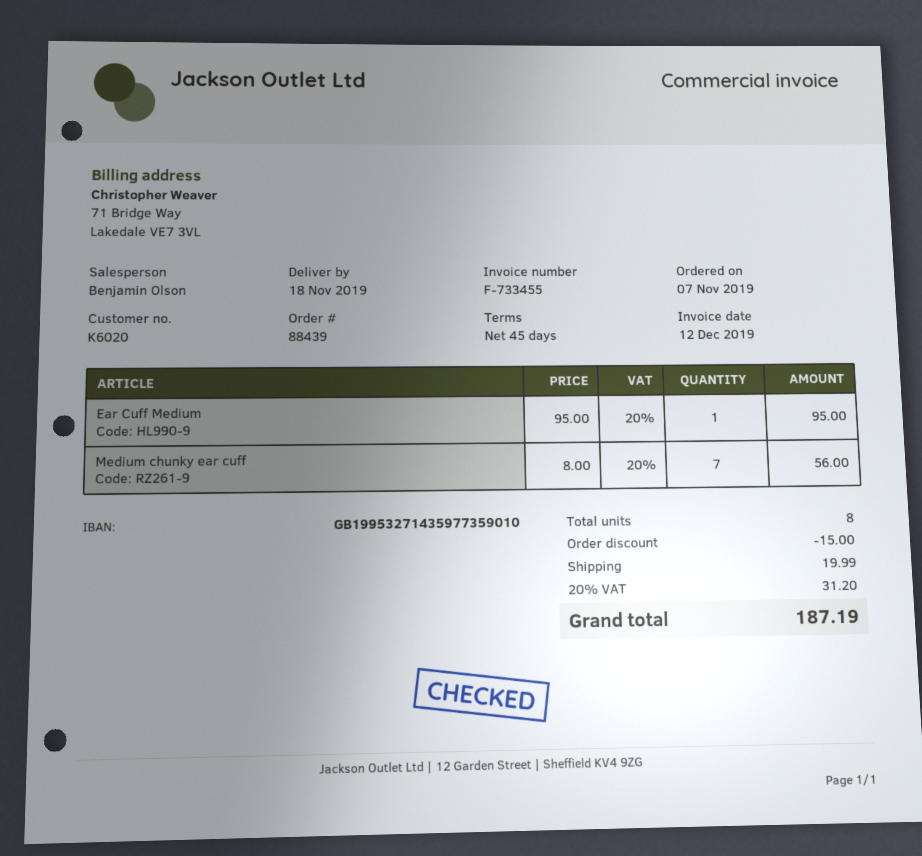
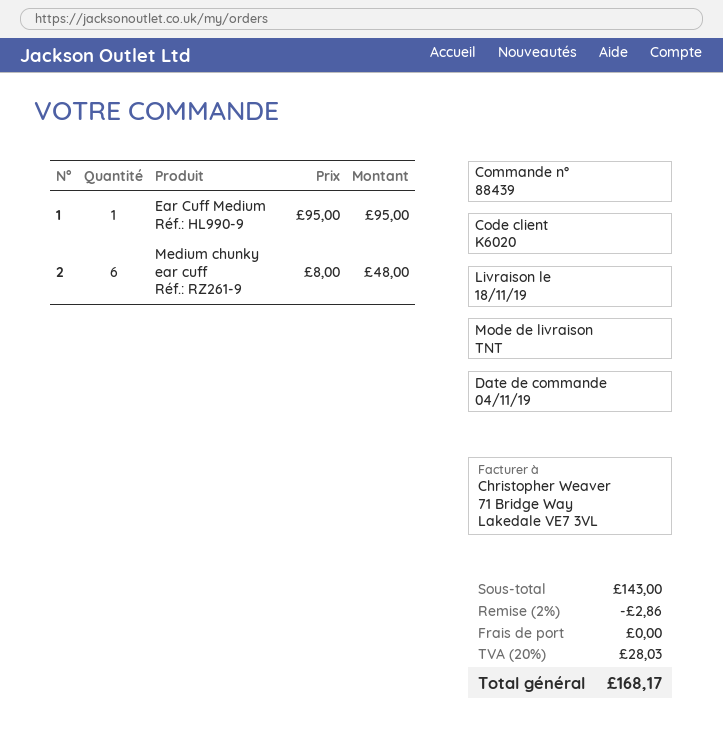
order date: 2019-11-07 -> 2019-11-04
Medium chunky ear cuff: 7 x 8.00 = 56.00 -> 6 x 8.00 = 48.00
discount: 15.00 -> 2.86
shipping: 19.99 -> 0.00
tax: 20% = 31.20 -> 20% = 28.03
total: 187.19 -> 168.17

